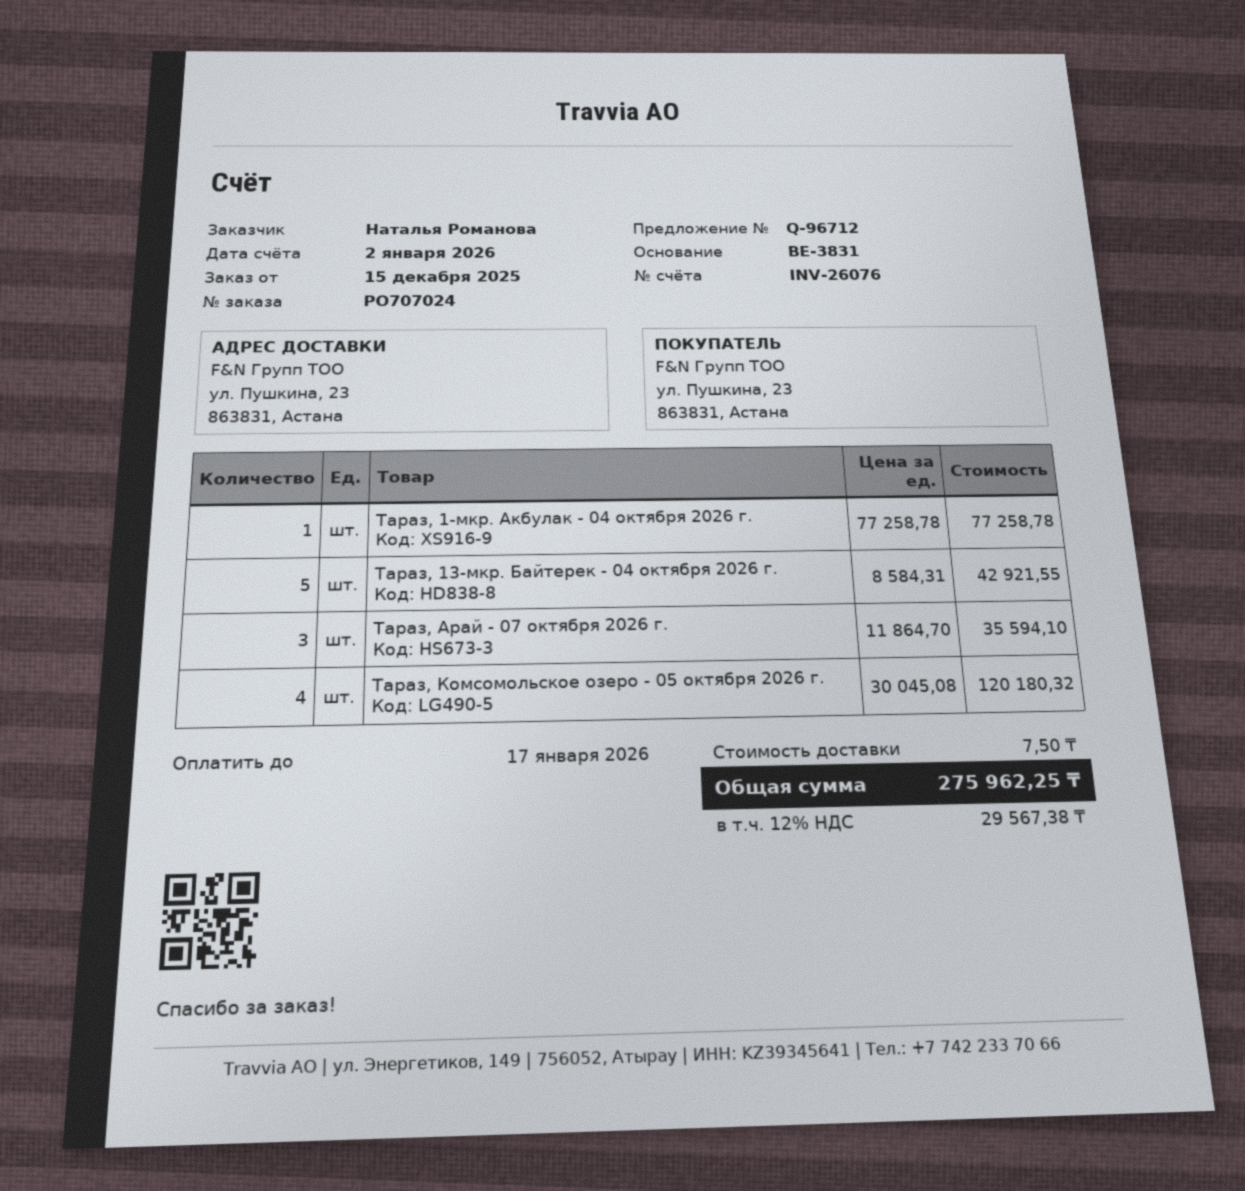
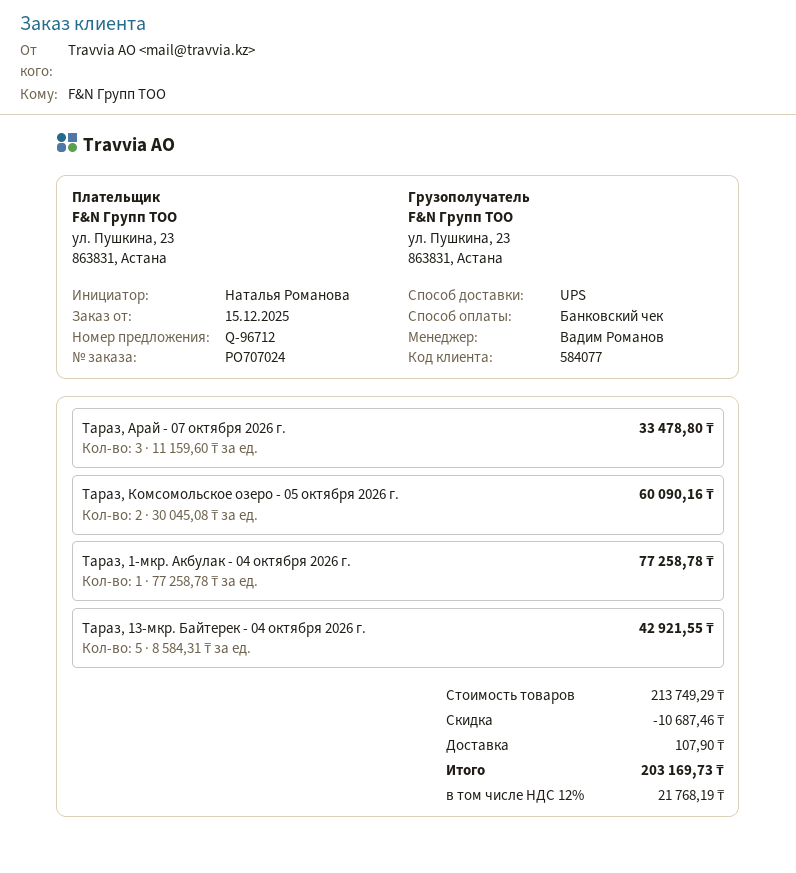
Тараз, Арай - 07 октября 2026 г.: 3 x 11864.70 = 35594.10 -> 3 x 11159.60 = 33478.80
Тараз, Комсомольское озеро - 05 октября 2026 г.: 4 x 30045.08 = 120180.32 -> 2 x 30045.08 = 60090.16
discount: none -> 10687.46
shipping: 7.50 -> 107.90
tax: 12% = 29567.38 -> 12% = 21768.19
total: 275962.25 -> 203169.73

